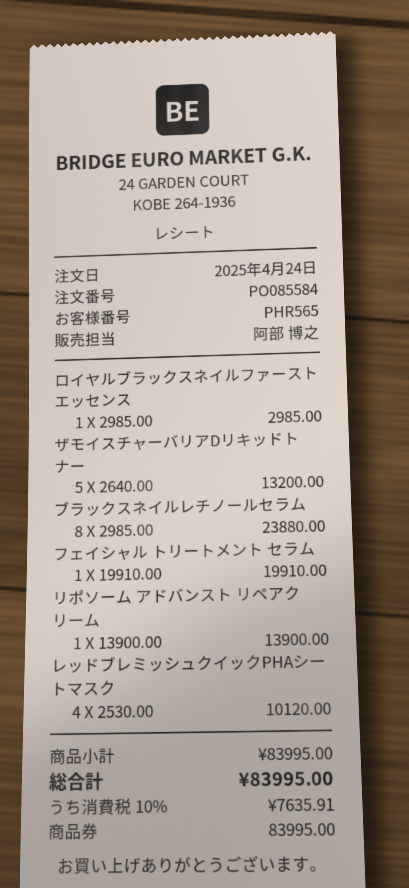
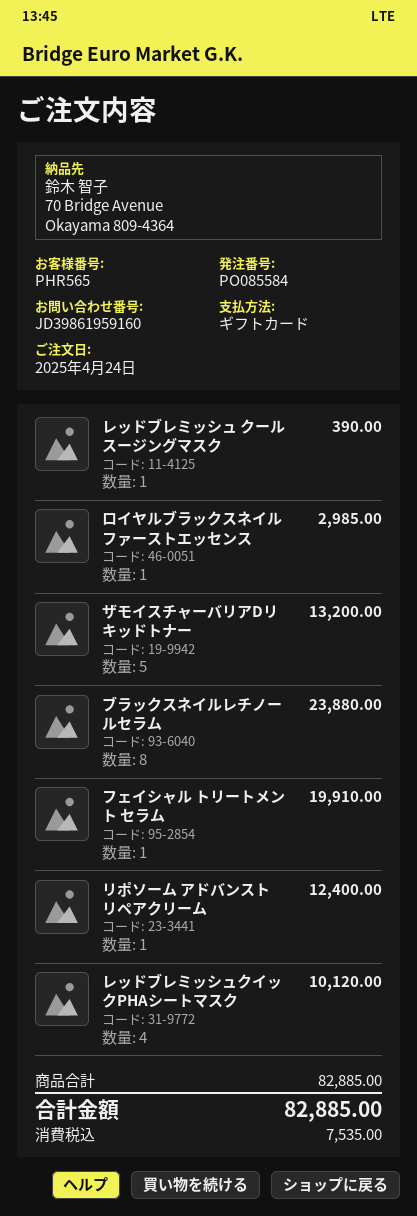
リポソーム アドバンスト リペアクリーム: 1 for 13900.00 -> 1 for 12400.00
レッドブレミッシュ クールスージングマスク: none -> 1 for 390.00
subtotal: 83995.00 -> 82885.00
tax: 7635.91 -> 7535.00
total: 83995.00 -> 82885.00

